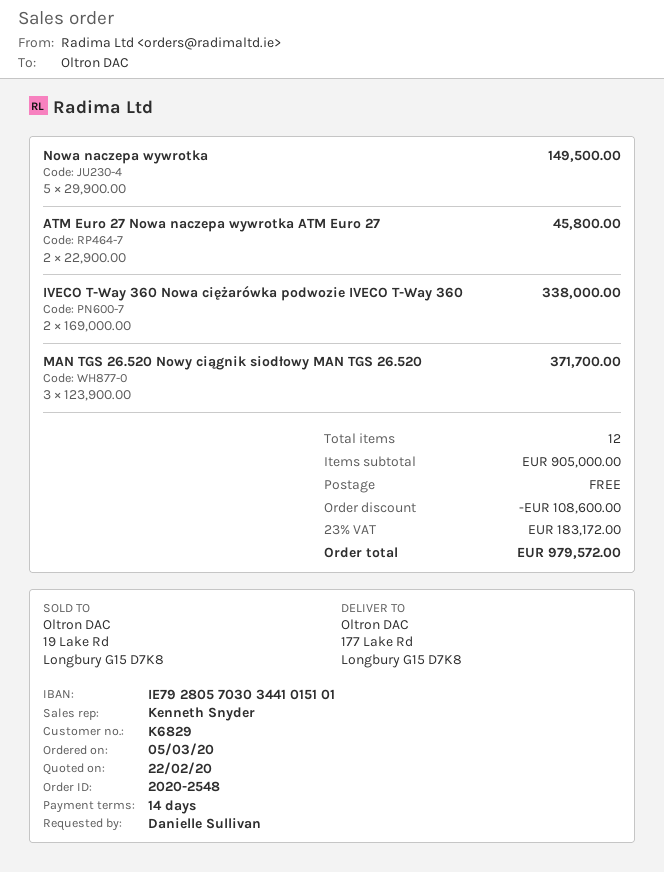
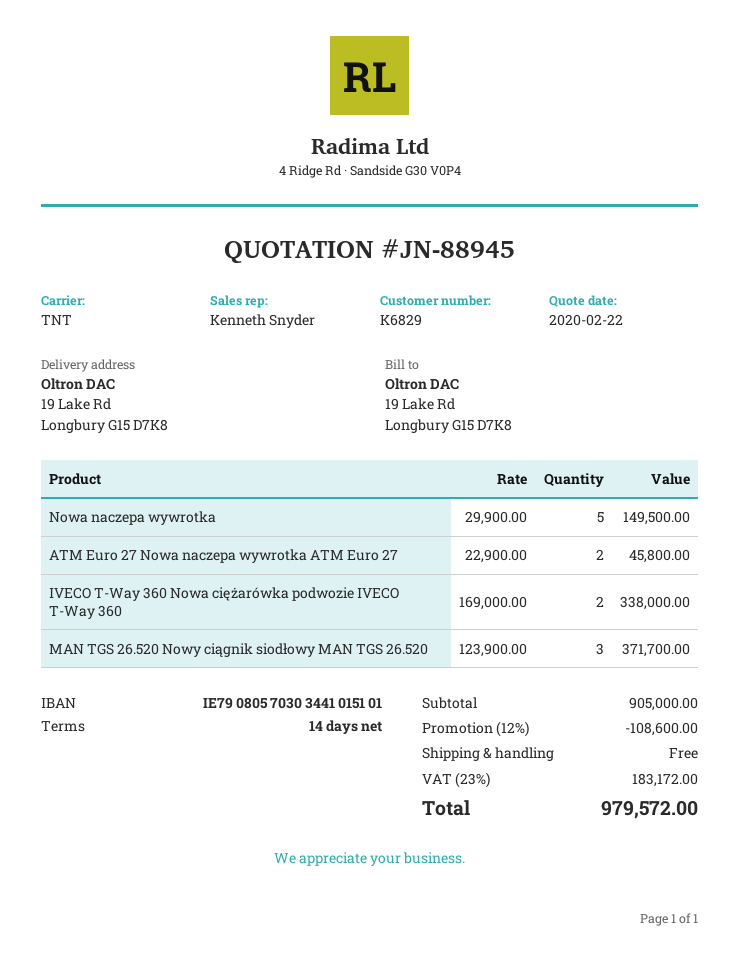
bank account: IE79280570303441015101 -> IE79080570303441015101
ship to: 177 Lake Rd, Longbury G15 D7K8 -> 19 Lake Rd, Longbury G15 D7K8

